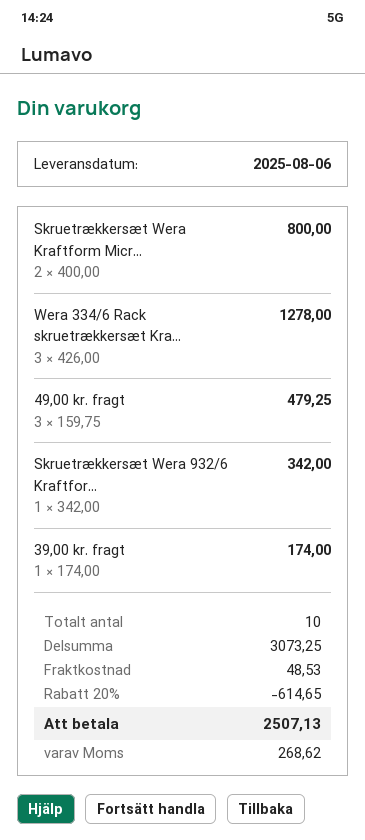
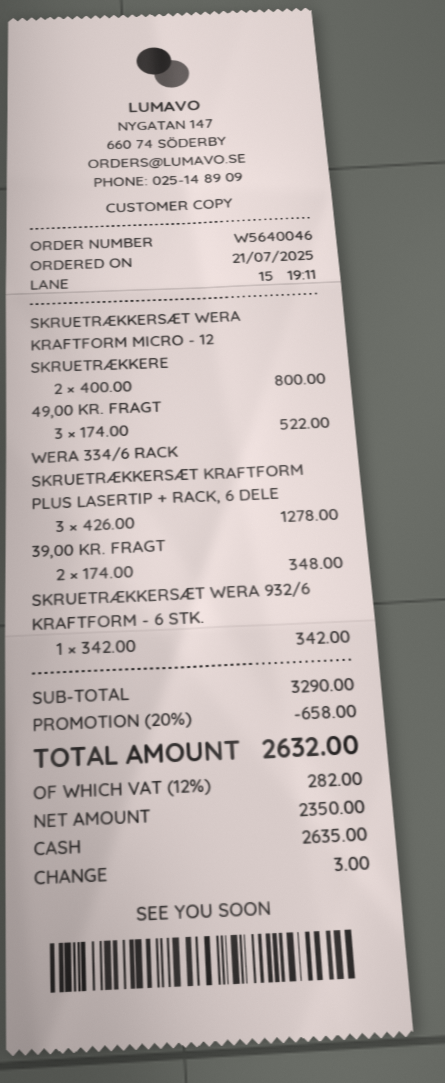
49,00 kr. fragt: 3 x 159.75 = 479.25 -> 3 x 174.00 = 522.00
39,00 kr. fragt: 1 x 174.00 = 174.00 -> 2 x 174.00 = 348.00
subtotal: 3073.25 -> 3290.00
discount: 20% = 614.65 -> 20% = 658.00
shipping: 48.53 -> none
tax: 268.62 -> 282.00
total: 2507.13 -> 2632.00

